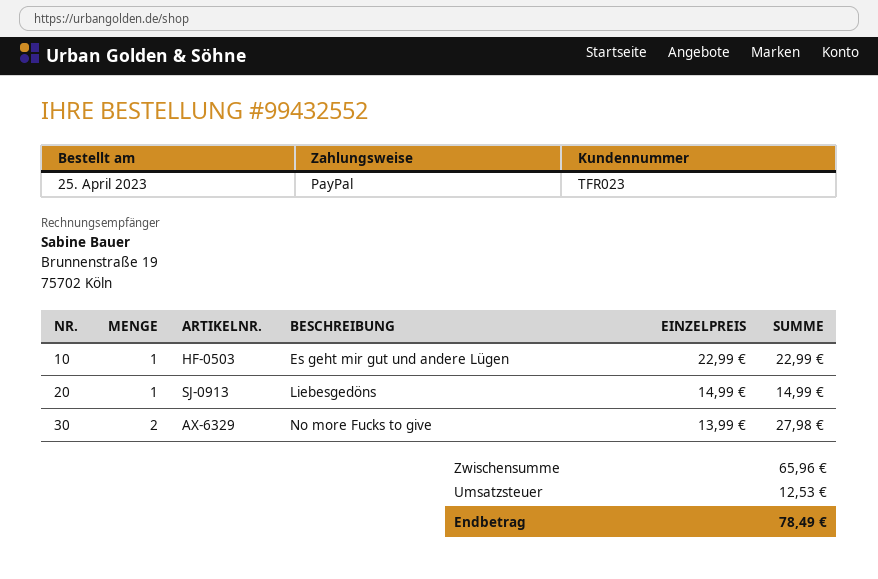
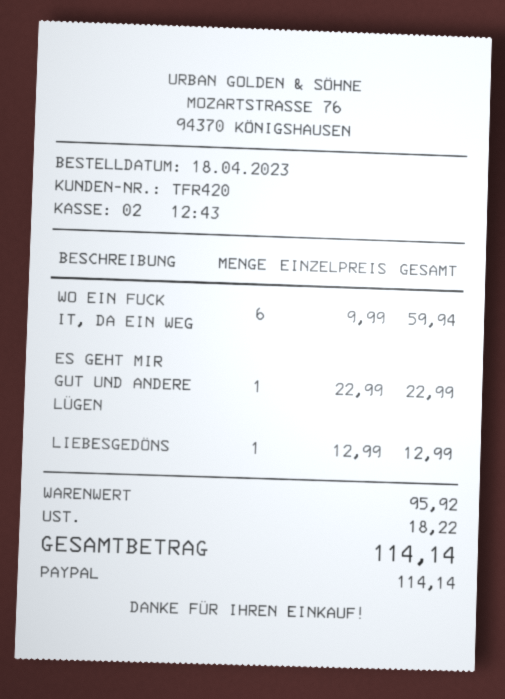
order date: 2023-04-25 -> 2023-04-18
customer number: TFR023 -> TFR420
Liebesgedöns: 1 x 14.99 = 14.99 -> 1 x 12.99 = 12.99
No more Fucks to give: 2 x 13.99 = 27.98 -> none
WO EIN FUCK IT, DA EIN WEG: none -> 6 x 9.99 = 59.94
subtotal: 65.96 -> 95.92
tax: 12.53 -> 18.22
total: 78.49 -> 114.14

